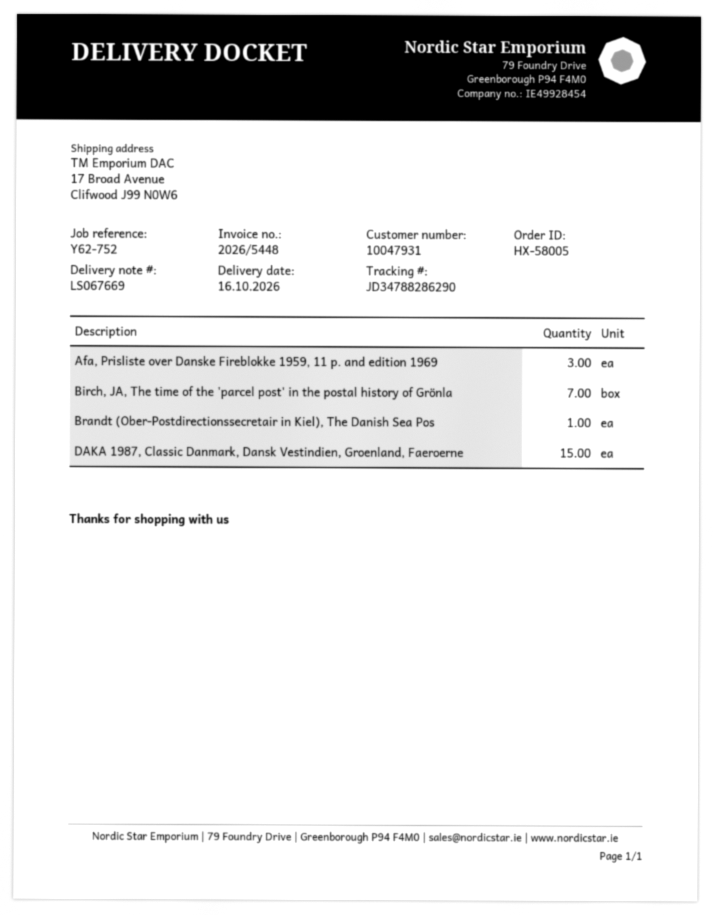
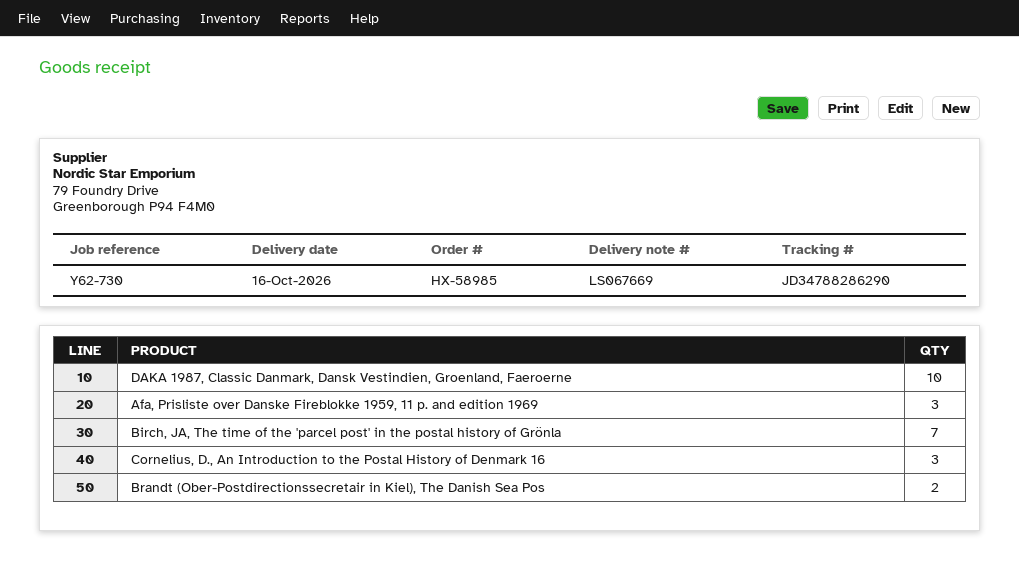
order number: HX-58005 -> HX-58985
reference: Y62-752 -> Y62-730
Brandt (Ober-Postdirectionssecretair in Kiel), The Danish Sea Pos: 1 -> 2
DAKA 1987, Classic Danmark, Dansk Vestindien, Groenland, Faeroerne: 15 -> 10
Cornelius, D., An Introduction to the Postal History of Denmark 16: none -> 3

